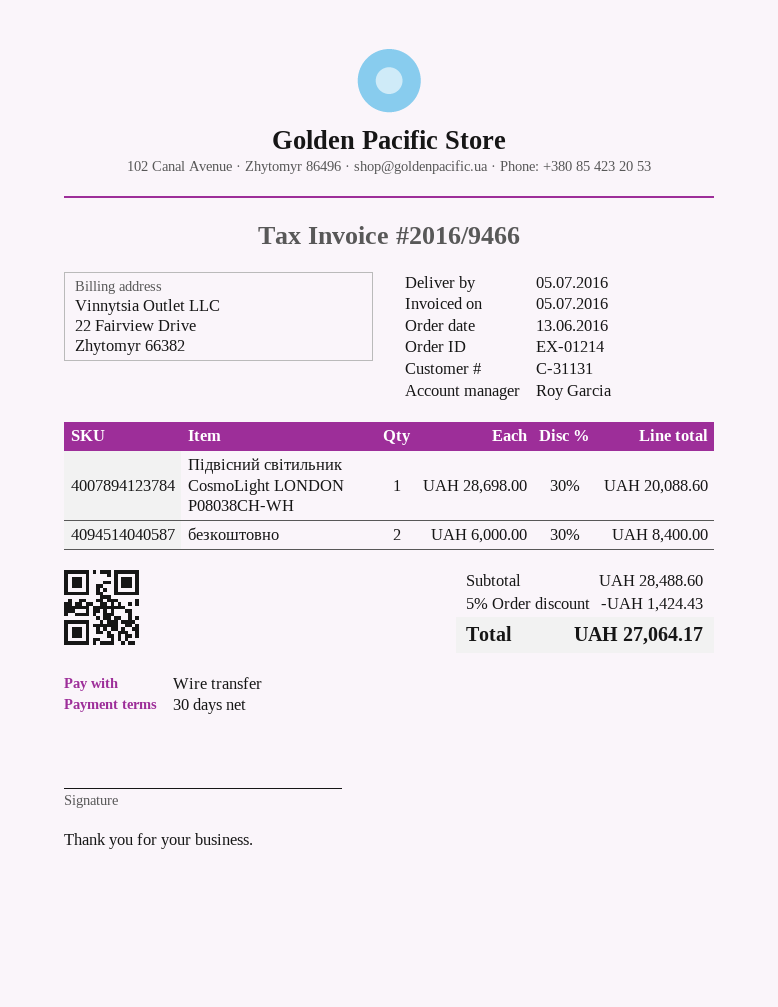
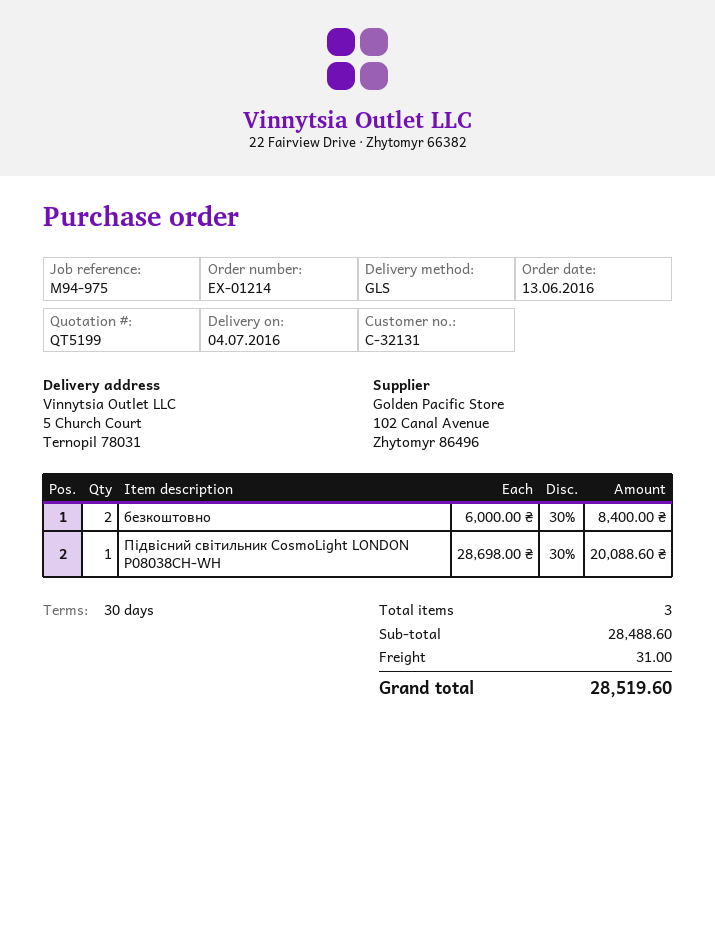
delivery date: 2016-07-05 -> 2016-07-04
customer number: C-31131 -> C-32131
discount: 5% = 1424.43 -> none
shipping: none -> 31.00
total: 27064.17 -> 28519.60

